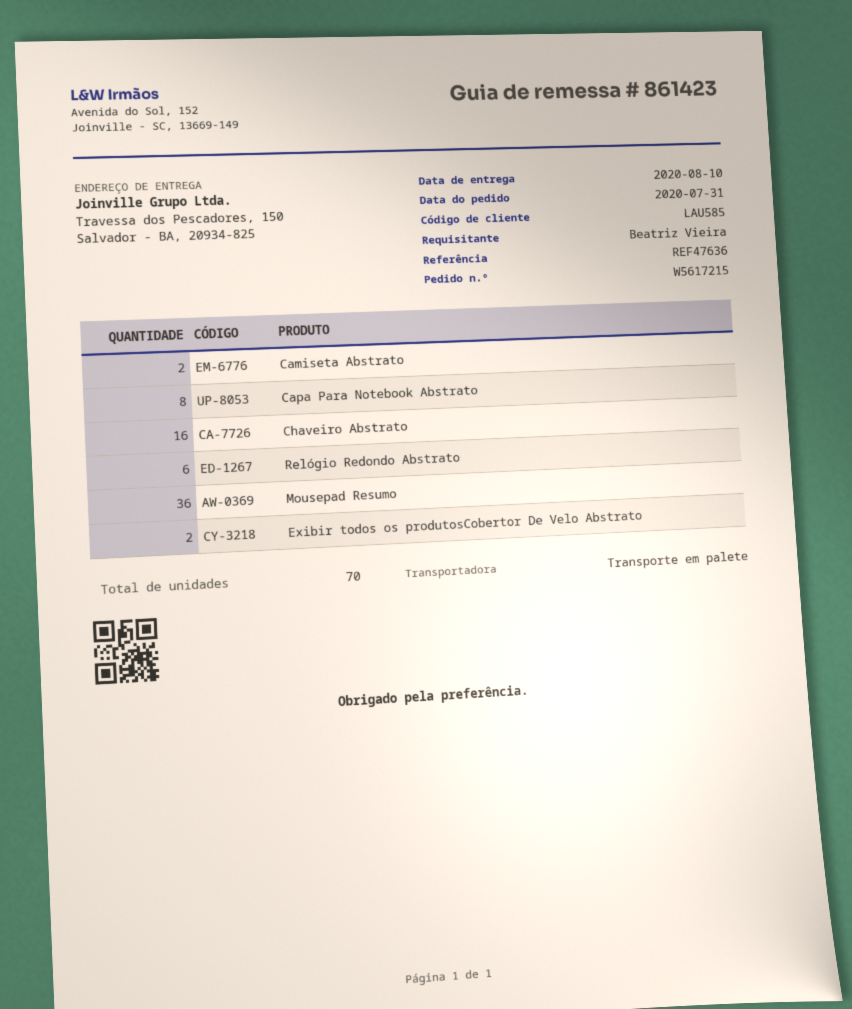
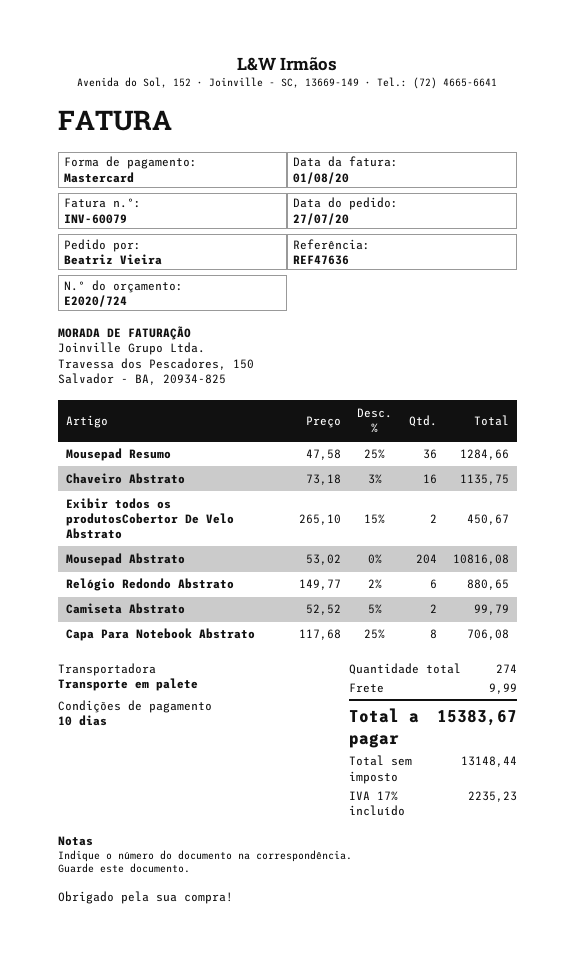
order date: 2020-07-31 -> 2020-07-27
Mousepad Abstrato: none -> 204
total quantity: 70 -> 274

